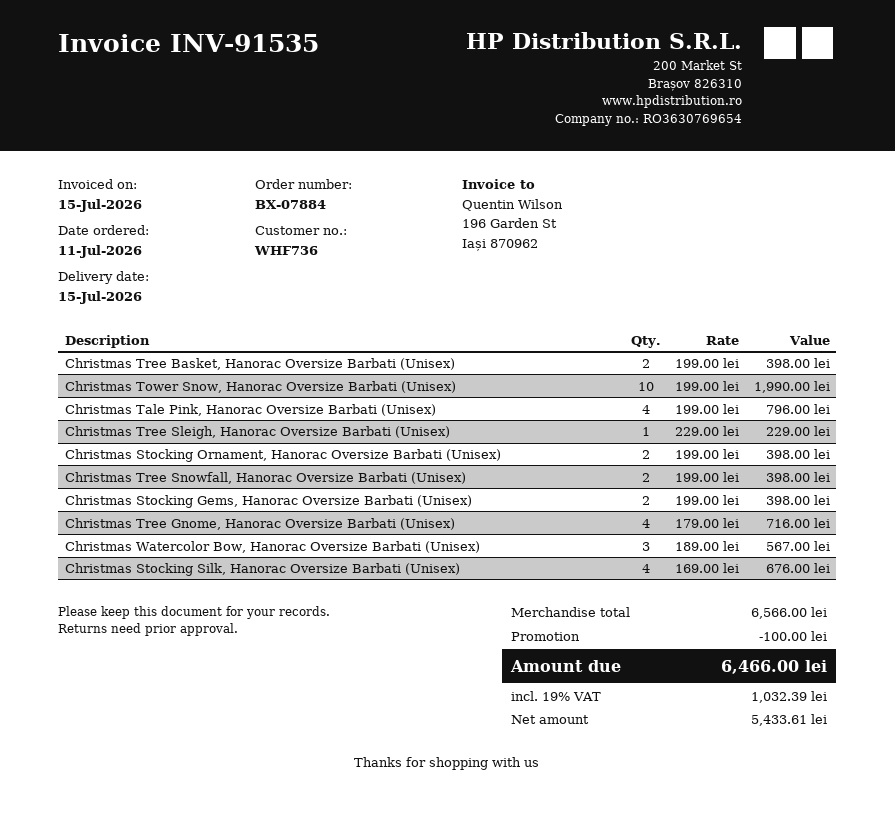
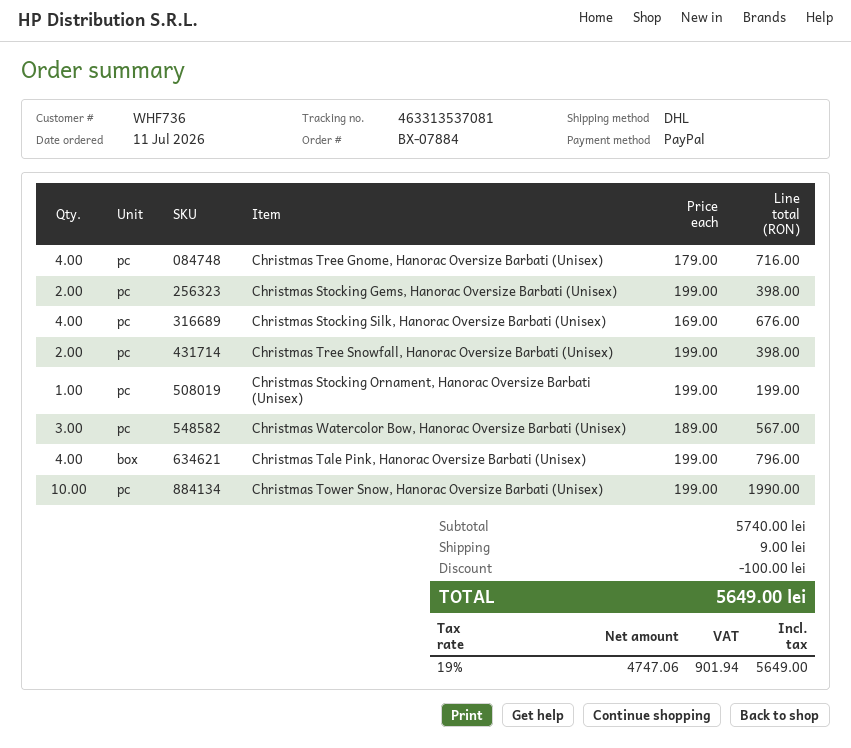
Christmas Tree Basket, Hanorac Oversize Barbati (Unisex): 2 x 199.00 = 398.00 -> none
Christmas Tree Sleigh, Hanorac Oversize Barbati (Unisex): 1 x 229.00 = 229.00 -> none
Christmas Stocking Ornament, Hanorac Oversize Barbati (Unisex): 2 x 199.00 = 398.00 -> 1 x 199.00 = 199.00
subtotal: 6566.00 -> 5740.00
shipping: none -> 9.00
net: 5433.61 -> 4747.06
tax: 19% = 1032.39 -> 19% = 901.94
total: 6466.00 -> 5649.00

